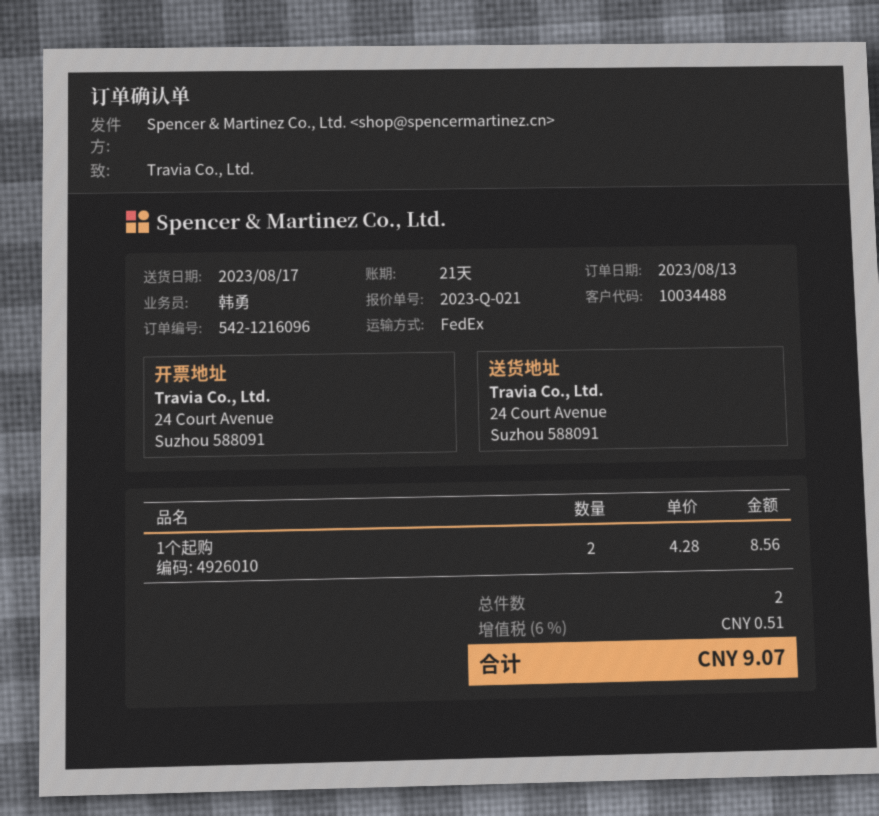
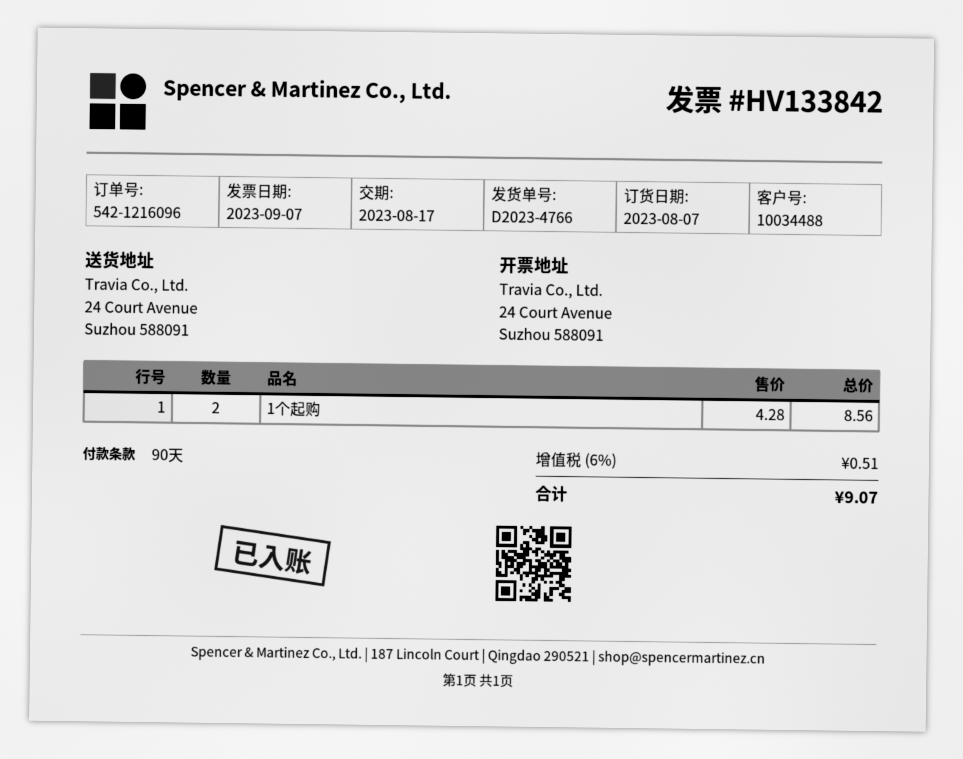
order date: 2023-08-13 -> 2023-08-07
payment terms: 21 days -> 90 days

